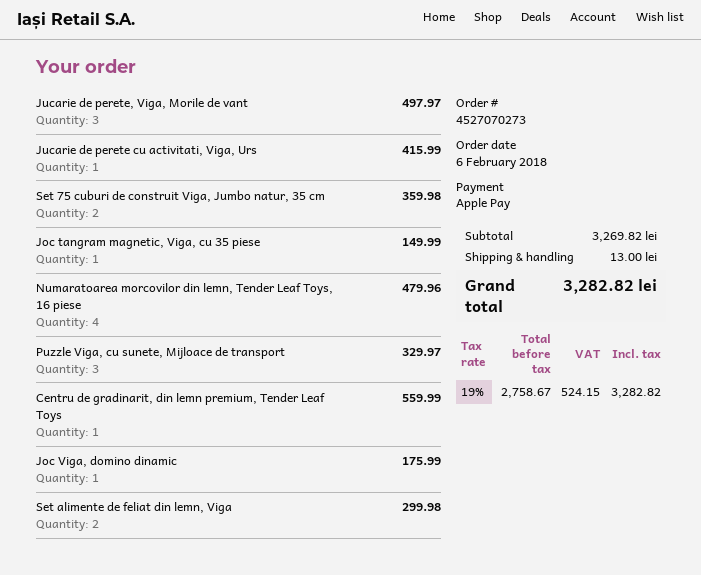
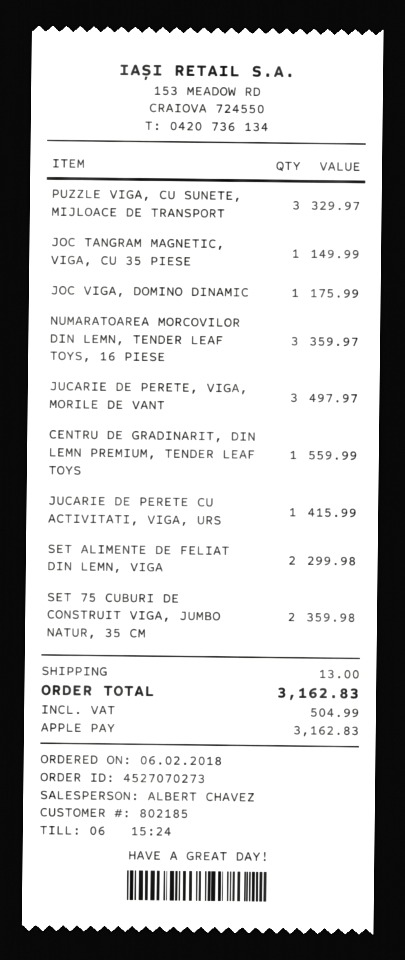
Numaratoarea morcovilor din lemn, Tender Leaf Toys, 16 piese: 4 for 479.96 -> 3 for 359.97
tax: 524.15 -> 504.99
total: 3282.82 -> 3162.83

